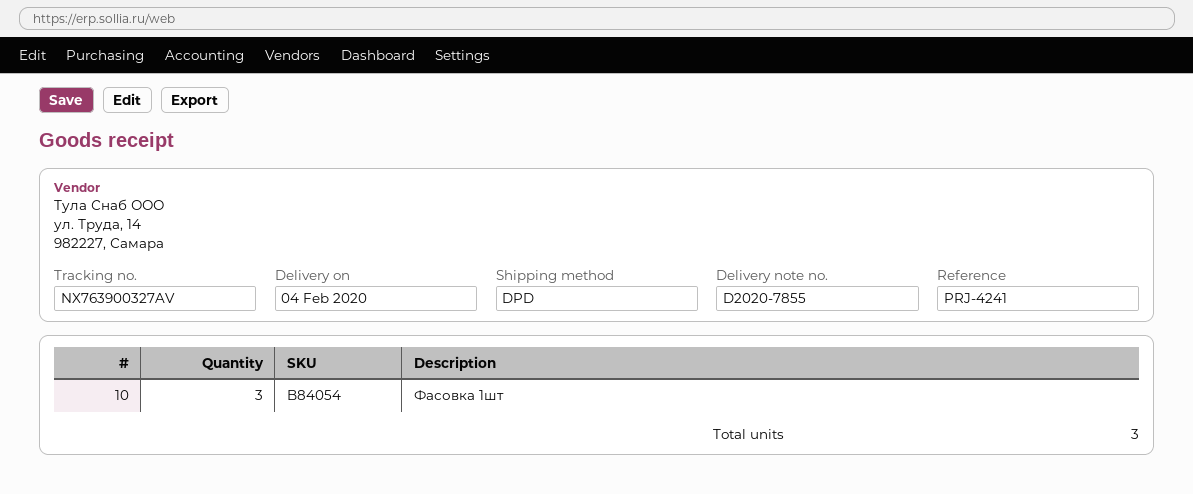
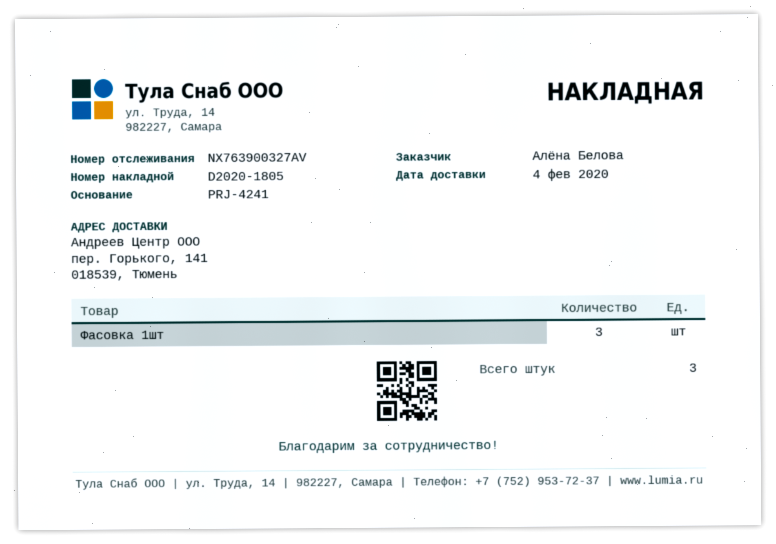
delivery note number: D2020-7855 -> D2020-1805

